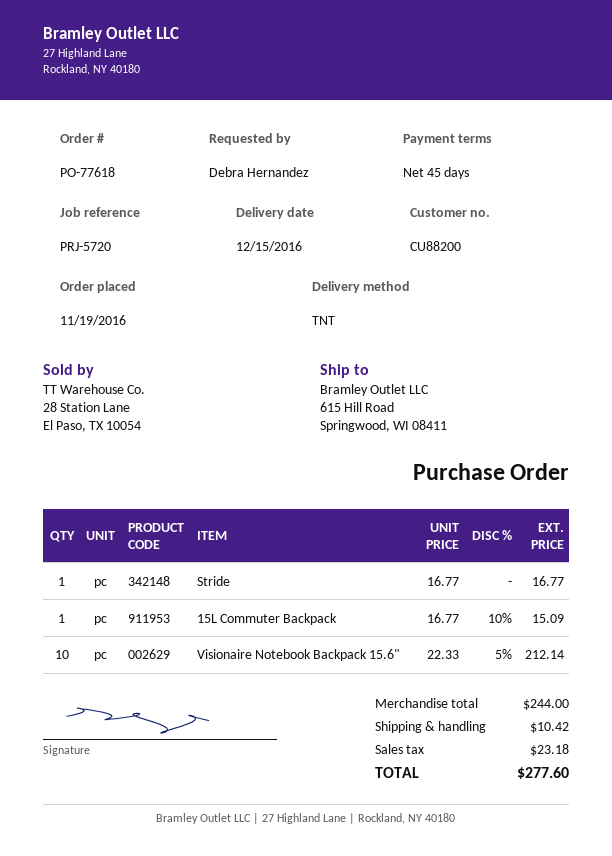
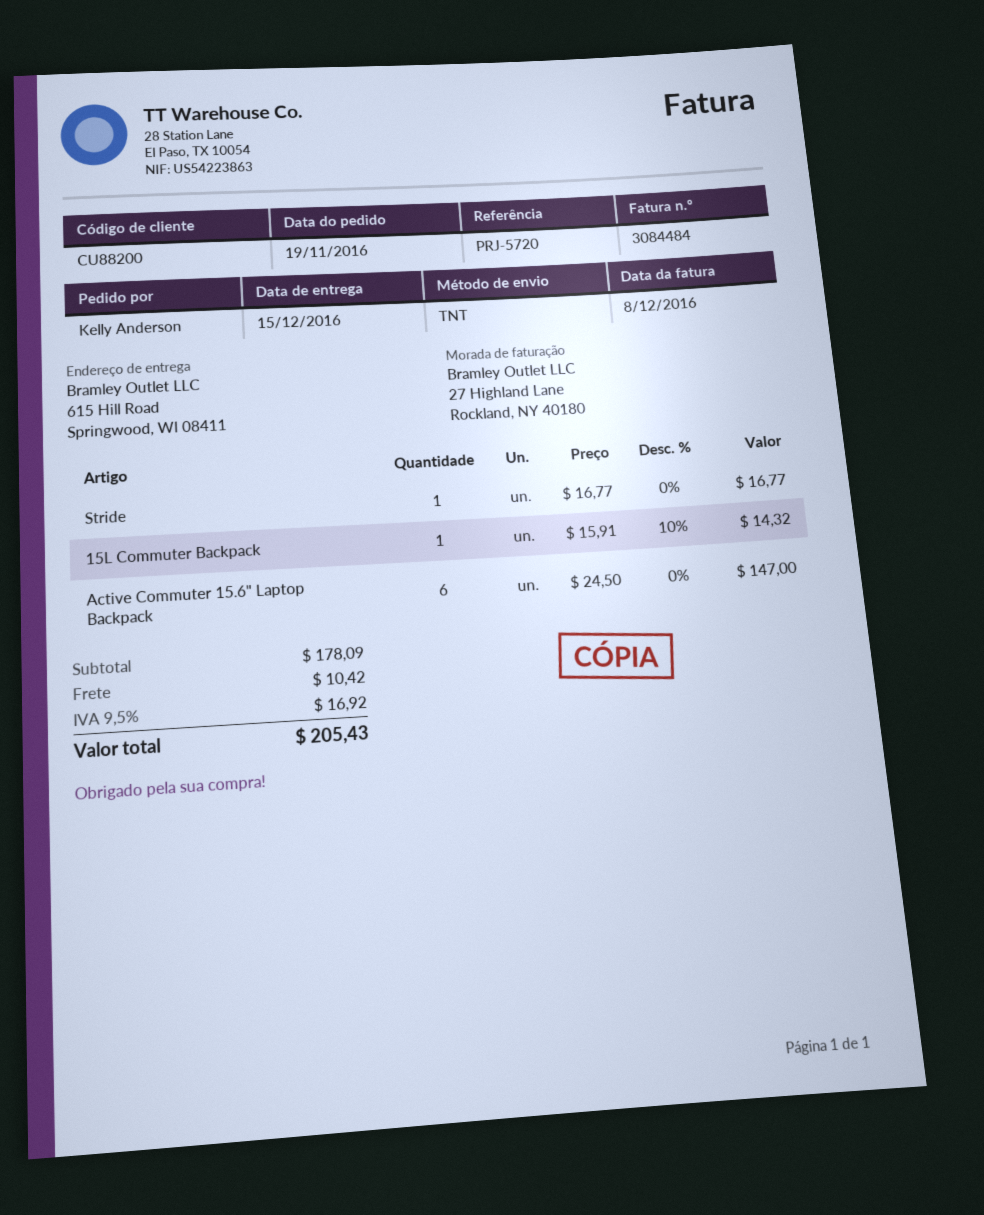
ordered by: Debra Hernandez -> Kelly Anderson
15L Commuter Backpack: 1 x 16.77 - 10% = 15.09 -> 1 x 15.91 - 10% = 14.32
Visionaire Notebook Backpack 15.6": 10 x 22.33 - 5% = 212.14 -> none
Active Commuter 15.6" Laptop Backpack: none -> 6 x 24.50 = 147.00
subtotal: 244.00 -> 178.09
tax: 23.18 -> 16.92
total: 277.60 -> 205.43

